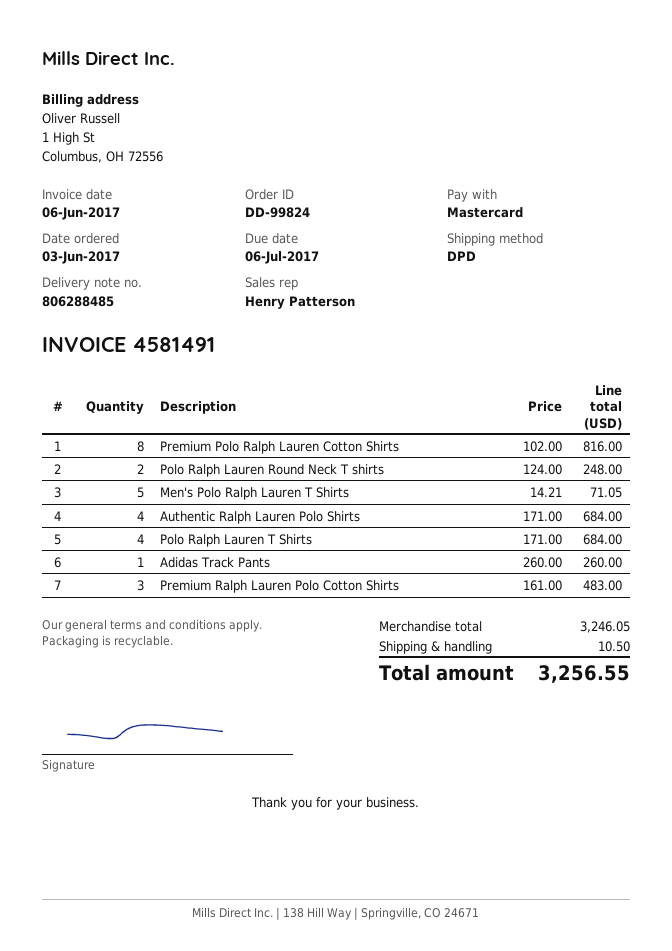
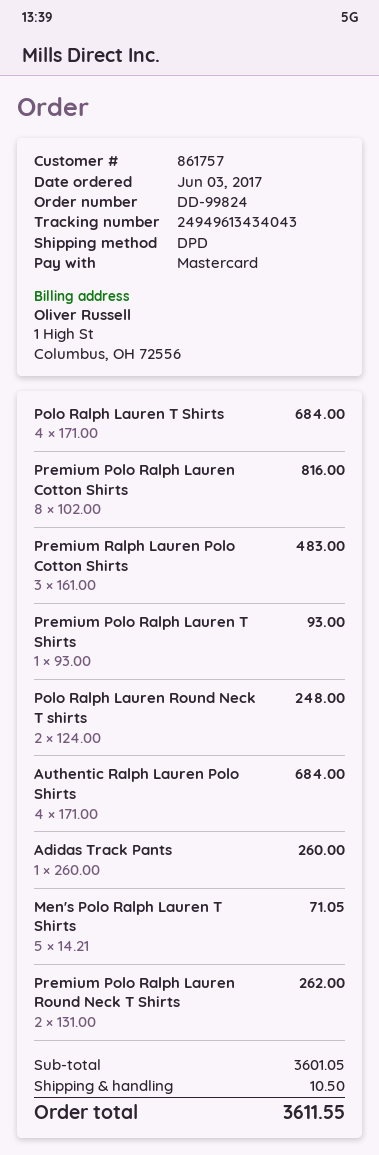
Premium Polo Ralph Lauren T Shirts: none -> 1 x 93.00 = 93.00
Premium Polo Ralph Lauren Round Neck T Shirts: none -> 2 x 131.00 = 262.00
subtotal: 3246.05 -> 3601.05
total: 3256.55 -> 3611.55

